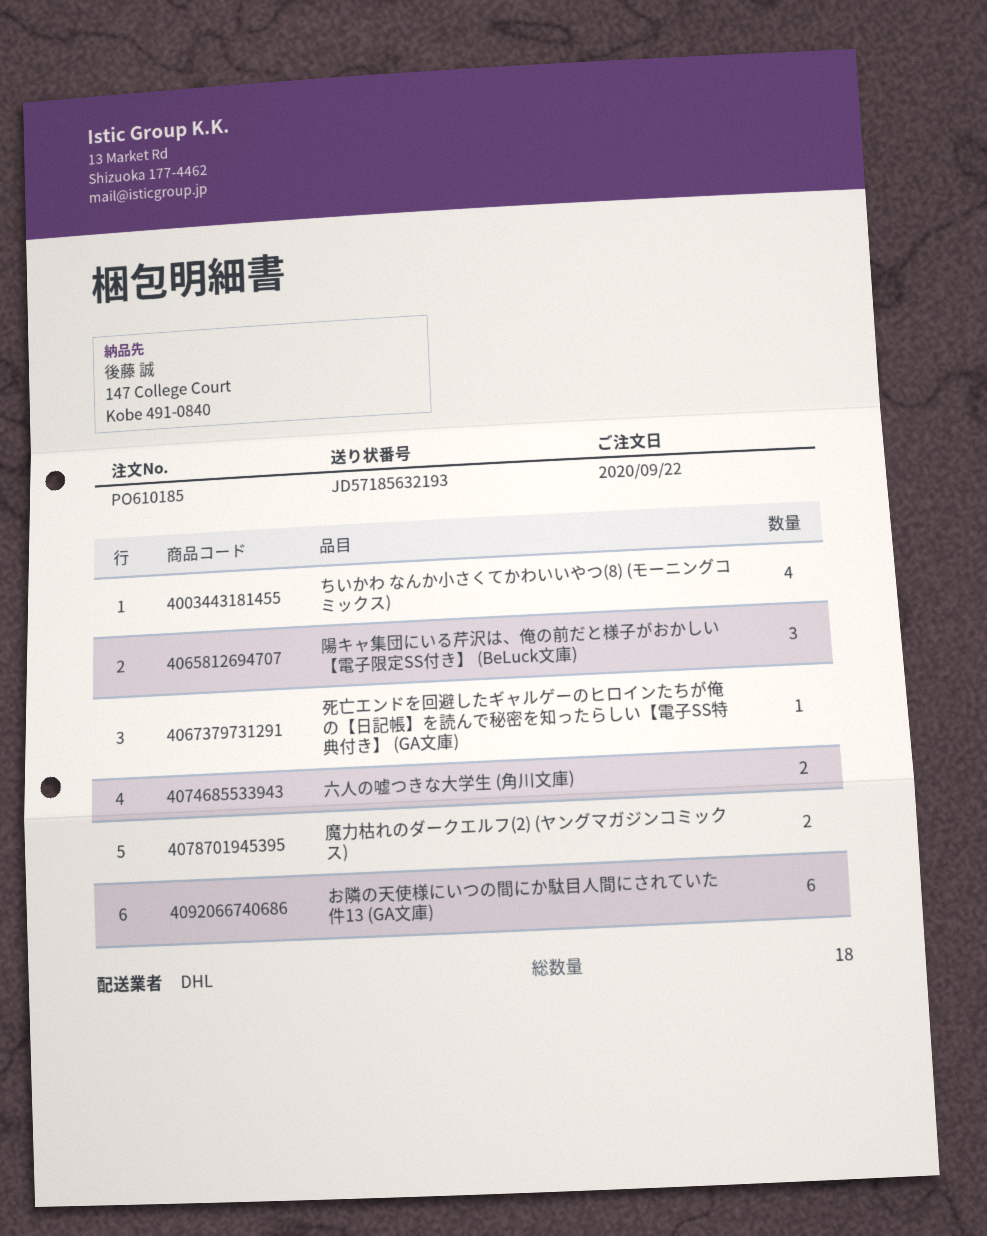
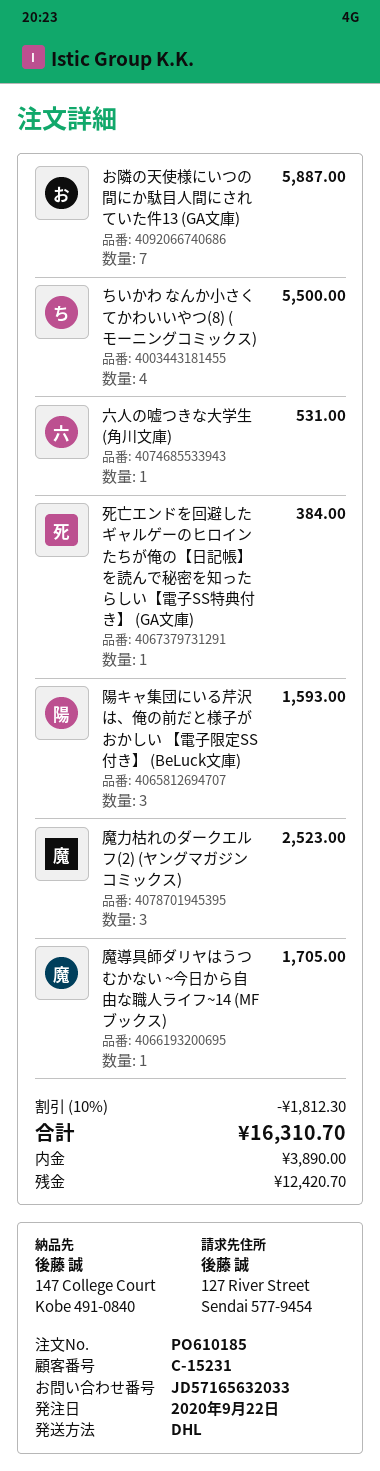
tracking number: JD57185632193 -> JD57165632033
六人の嘘つきな大学生 (角川文庫): 2 -> 1
魔力枯れのダークエルフ(2) (ヤングマガジンコミックス): 2 -> 3
お隣の天使様にいつの間にか駄目人間にされていた件13 (GA文庫): 6 -> 7
魔導具師ダリヤはうつむかない ~今日から自由な職人ライフ~14 (MFブックス): none -> 1

